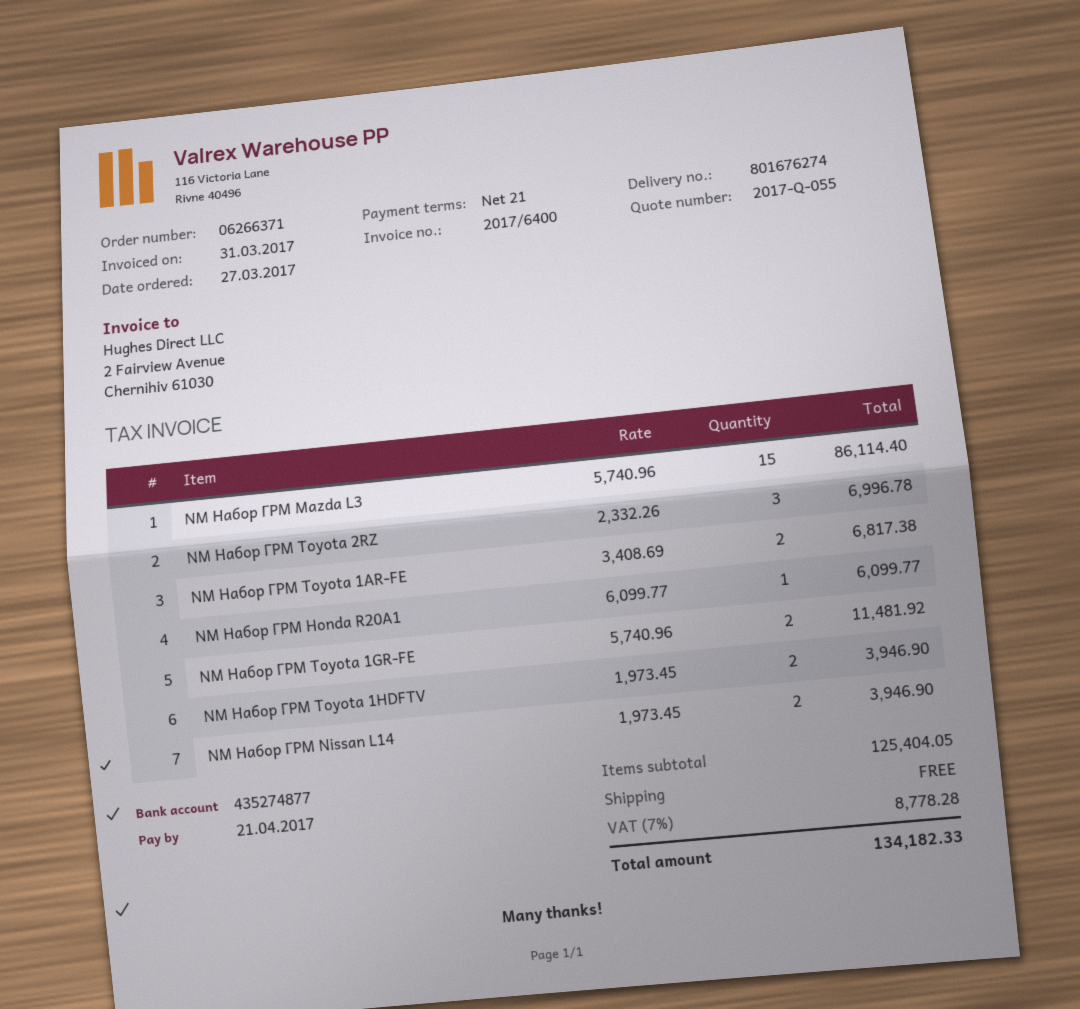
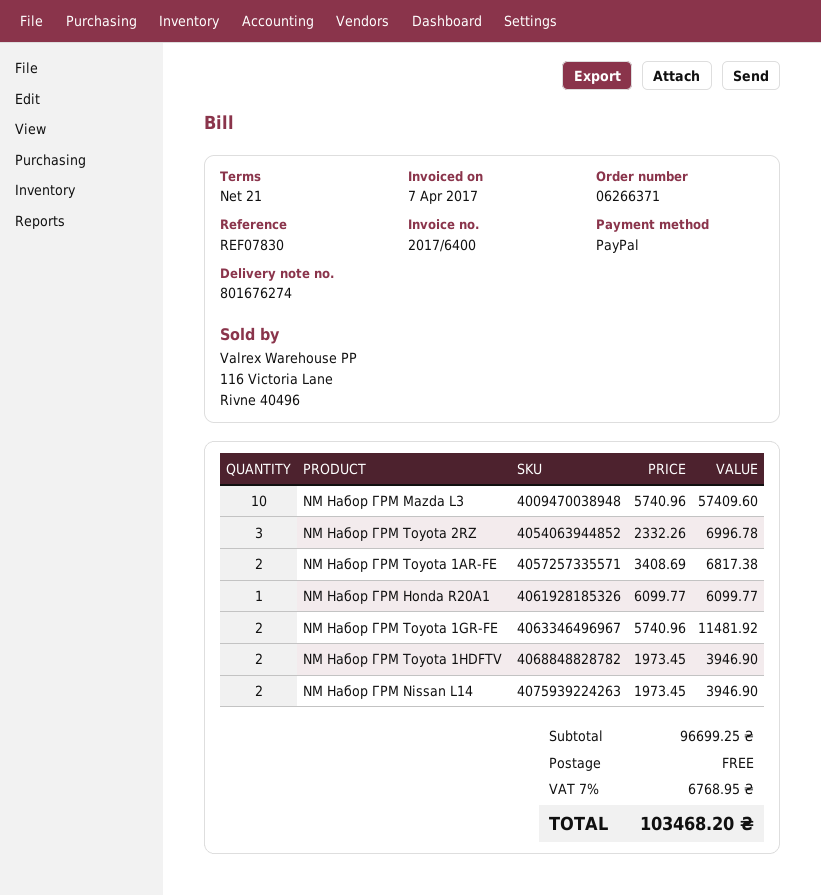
invoice date: 2017-03-31 -> 2017-04-07
NM Набор ГРМ Mazda L3: 15 x 5740.96 = 86114.40 -> 10 x 5740.96 = 57409.60
subtotal: 125404.05 -> 96699.25
tax: 7% = 8778.28 -> 7% = 6768.95
total: 134182.33 -> 103468.20

